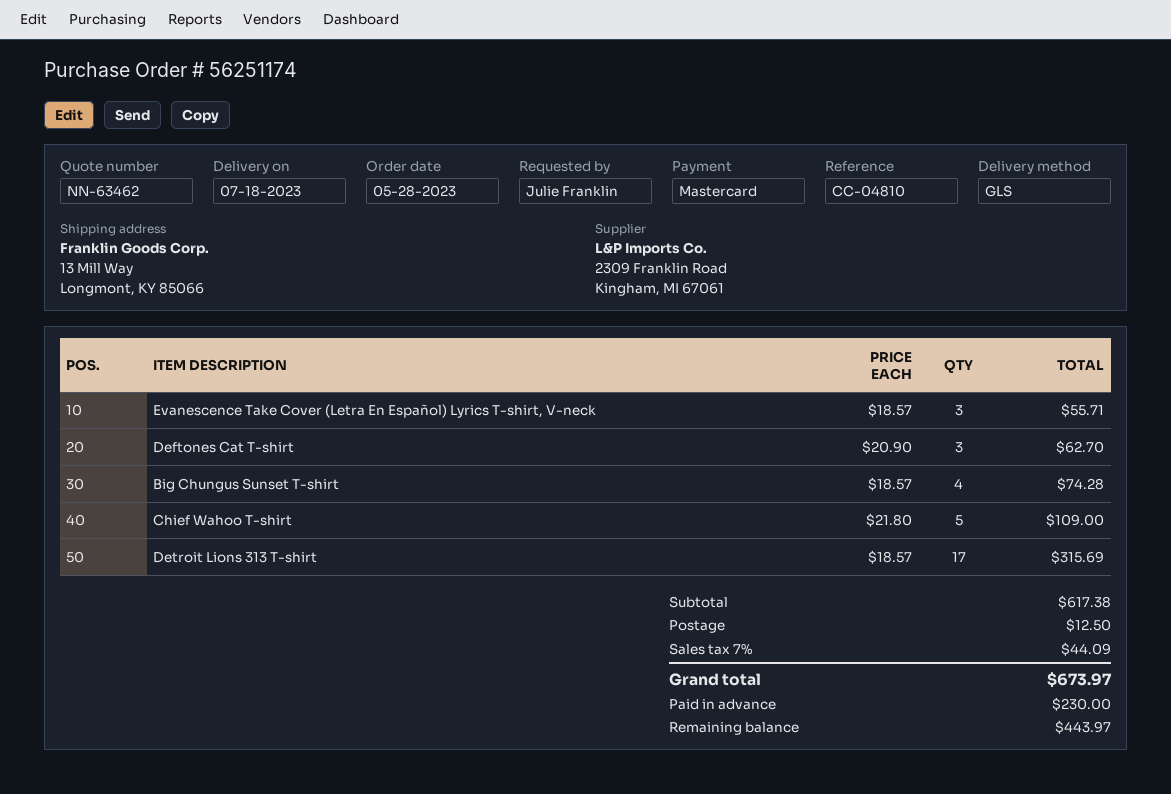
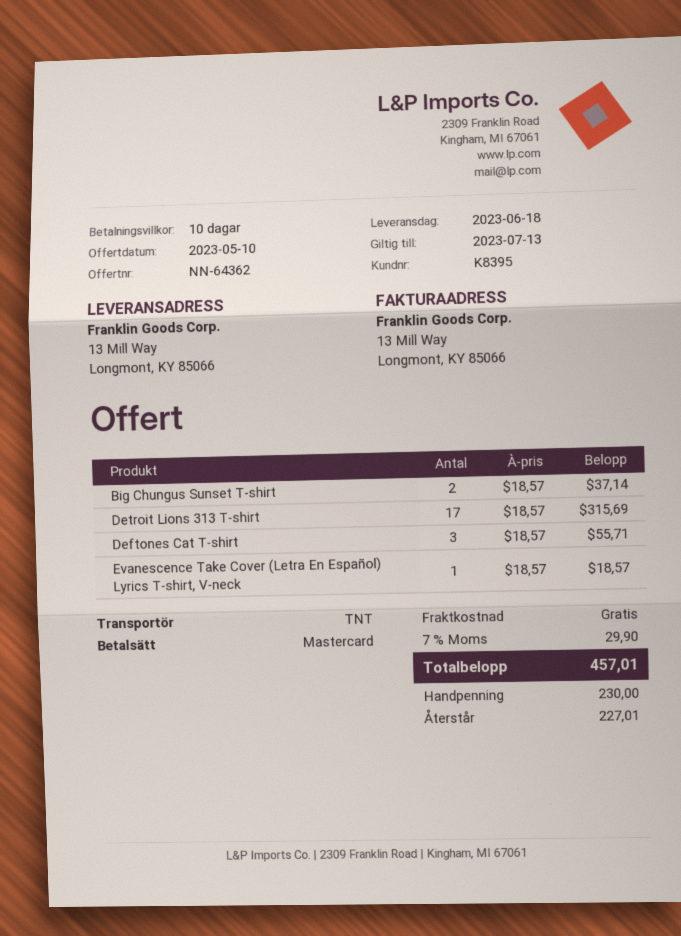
quote number: NN-63462 -> NN-64362
delivery date: 2023-07-18 -> 2023-06-18
shipping method: GLS -> TNT
Evanescence Take Cover (Letra En Español) Lyrics T-shirt, V-neck: 3 x 18.57 = 55.71 -> 1 x 18.57 = 18.57
Deftones Cat T-shirt: 3 x 20.90 = 62.70 -> 3 x 18.57 = 55.71
Big Chungus Sunset T-shirt: 4 x 18.57 = 74.28 -> 2 x 18.57 = 37.14
Chief Wahoo T-shirt: 5 x 21.80 = 109.00 -> none
shipping: 12.50 -> 0.00
tax: 7% = 44.09 -> 7% = 29.90
total: 673.97 -> 457.01
balance: 443.97 -> 227.01

